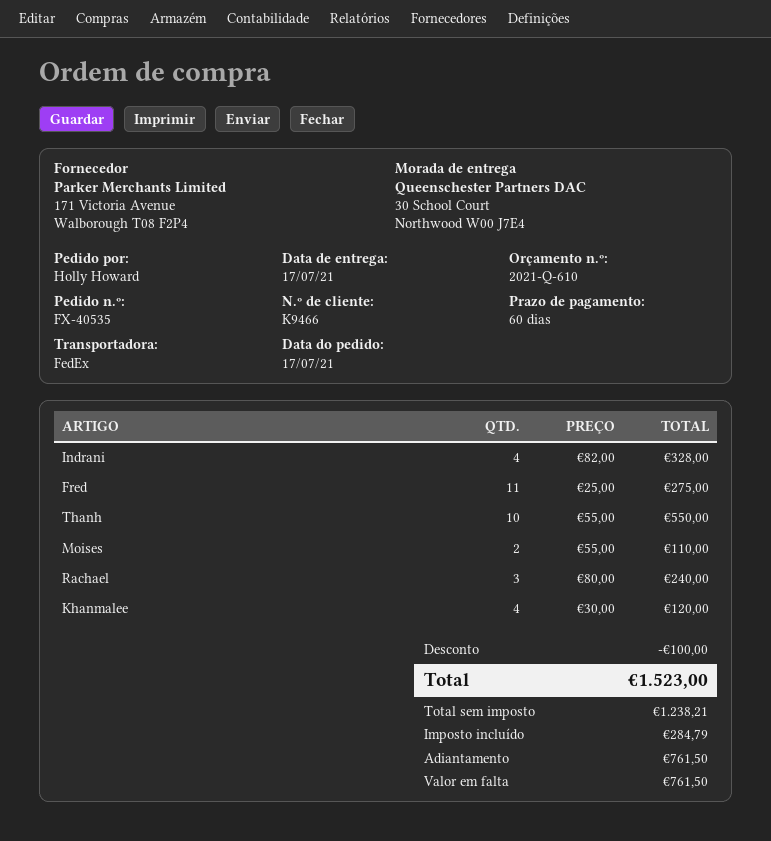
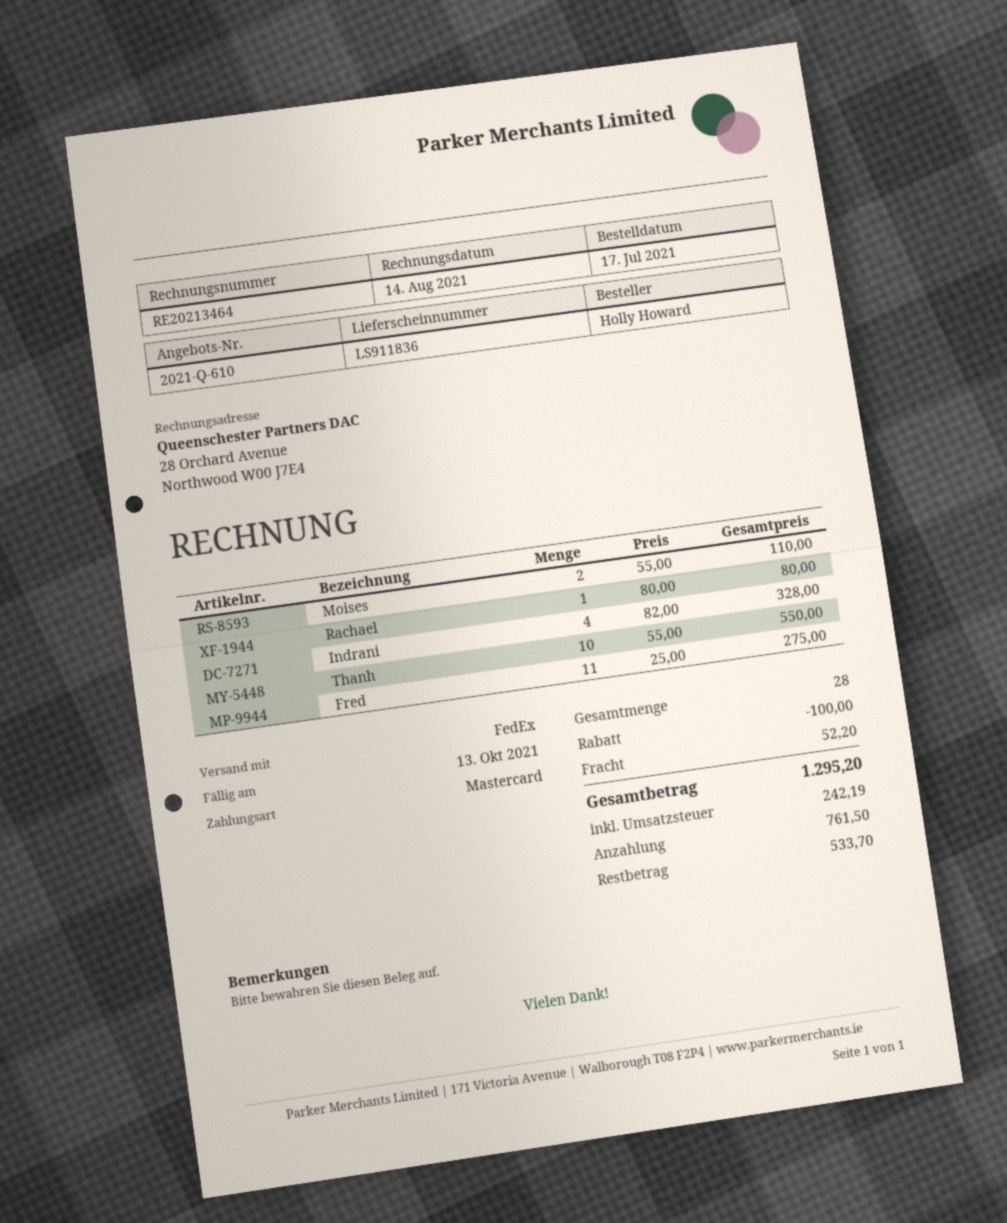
Rachael: 3 x 80.00 = 240.00 -> 1 x 80.00 = 80.00
Khanmalee: 4 x 30.00 = 120.00 -> none
shipping: none -> 52.20
tax: 284.79 -> 242.19
total: 1523.00 -> 1295.20
balance: 761.50 -> 533.70

